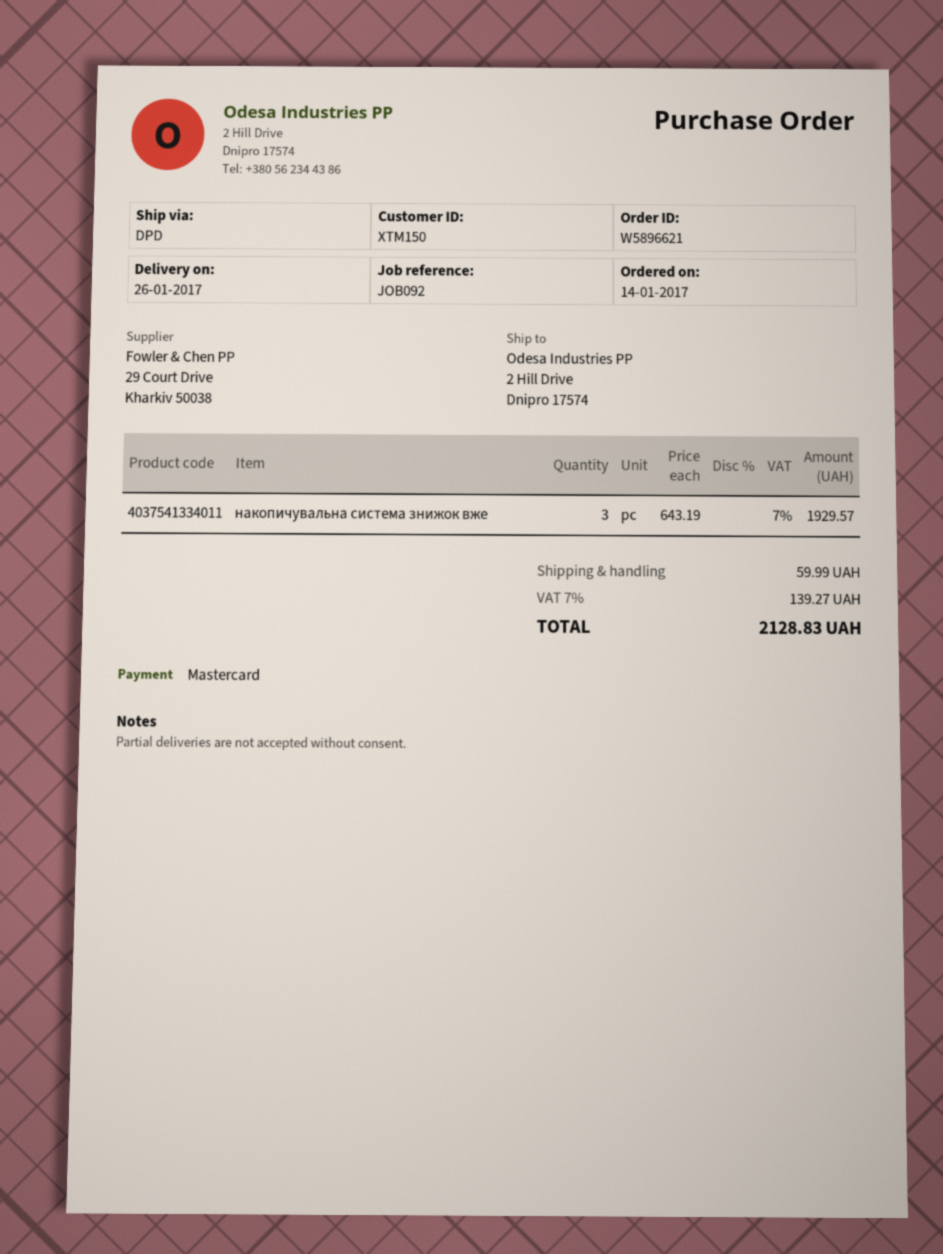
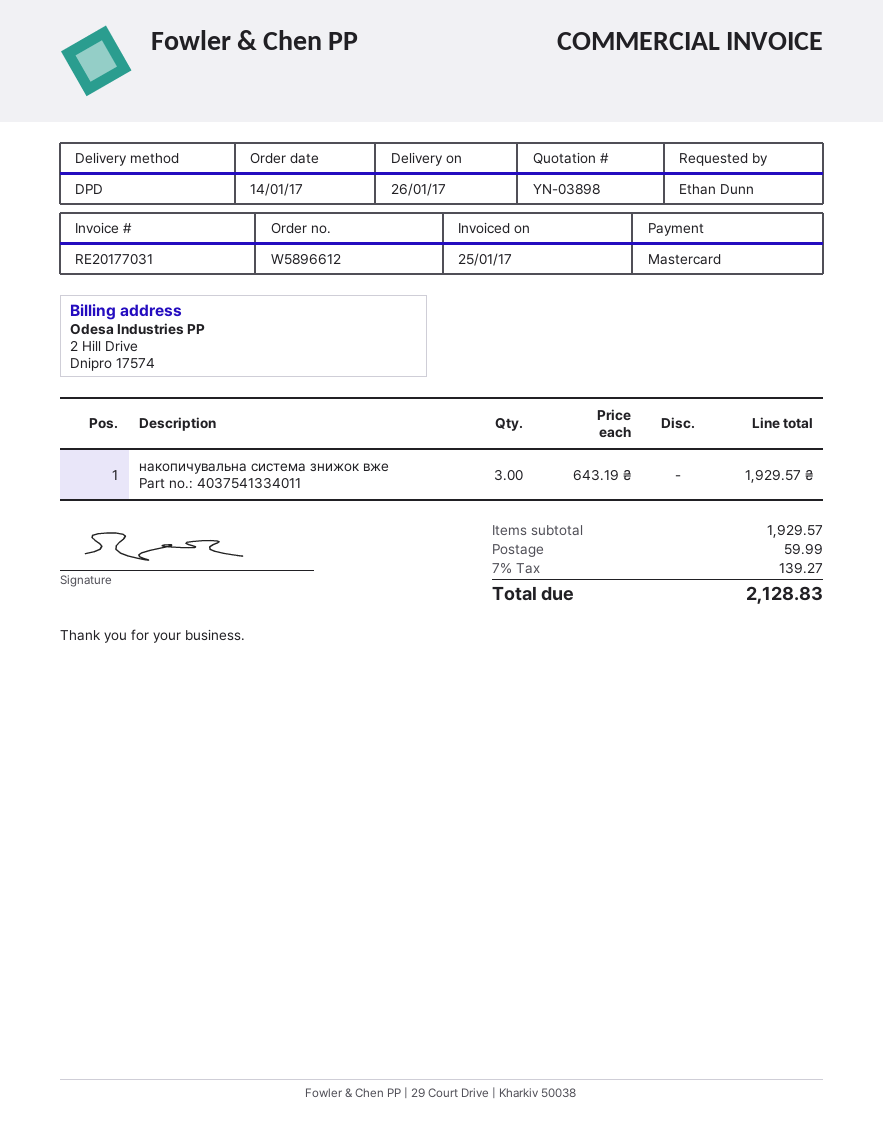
order number: W5896621 -> W5896612

